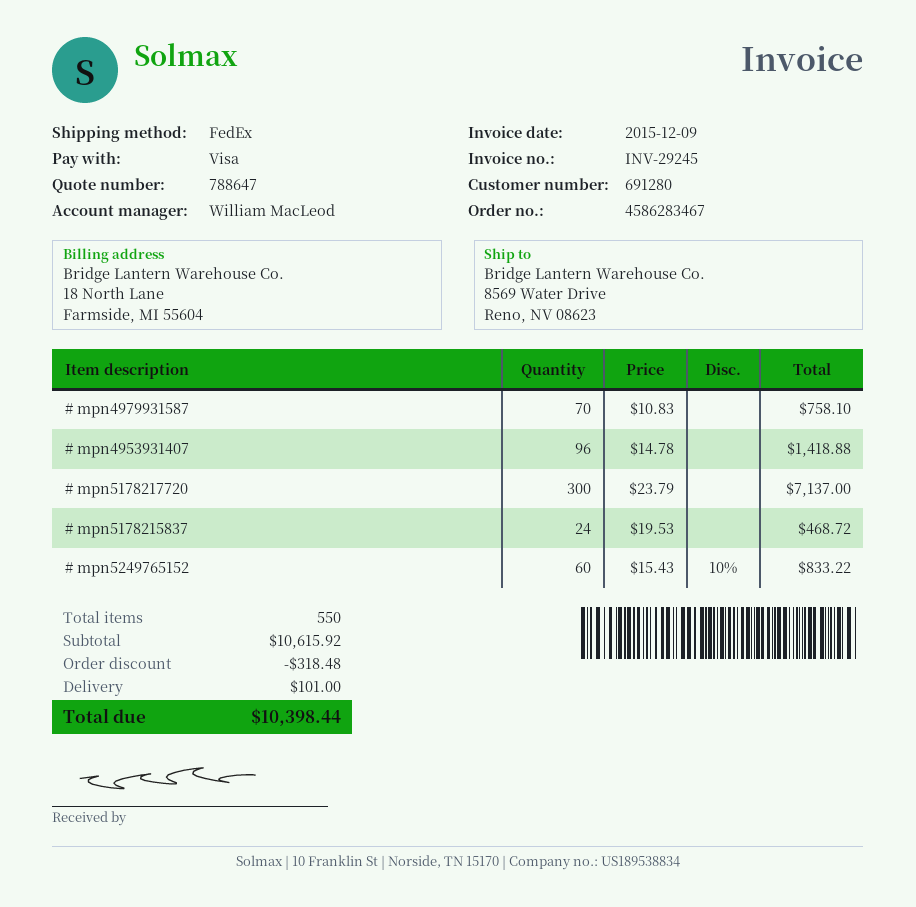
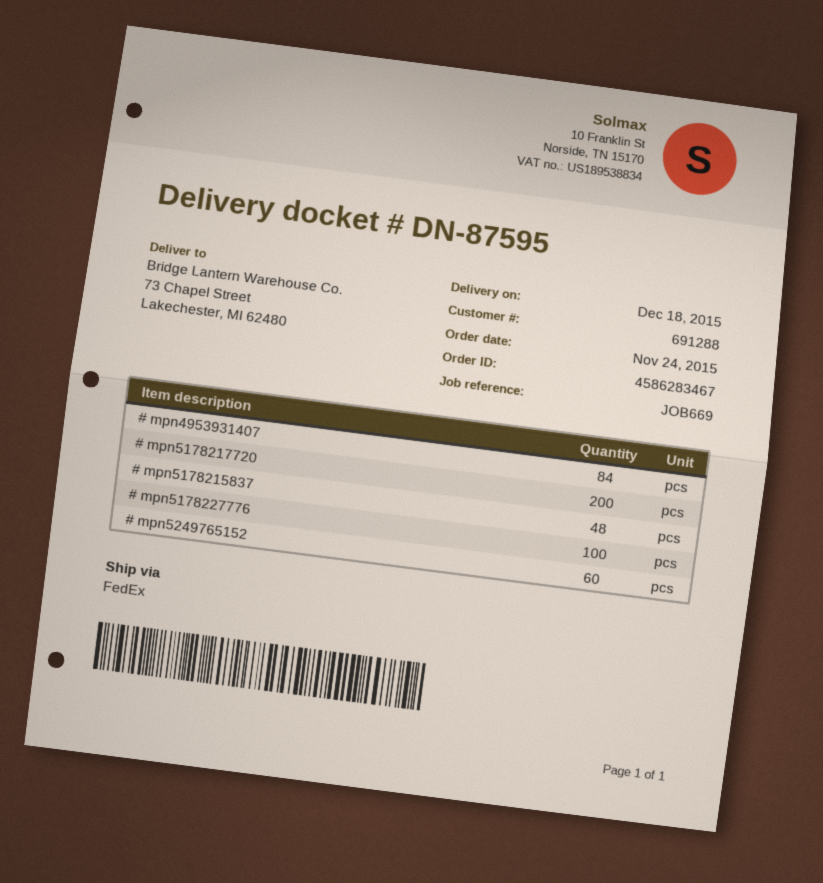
customer number: 691280 -> 691288
ship to: 8569 Water Drive, Reno, NV 08623 -> 73 Chapel Street, Lakechester, MI 62480
# mpn4979931587: 70 -> none
# mpn4953931407: 96 -> 84
# mpn5178217720: 300 -> 200
# mpn5178215837: 24 -> 48
# mpn5178227776: none -> 100

